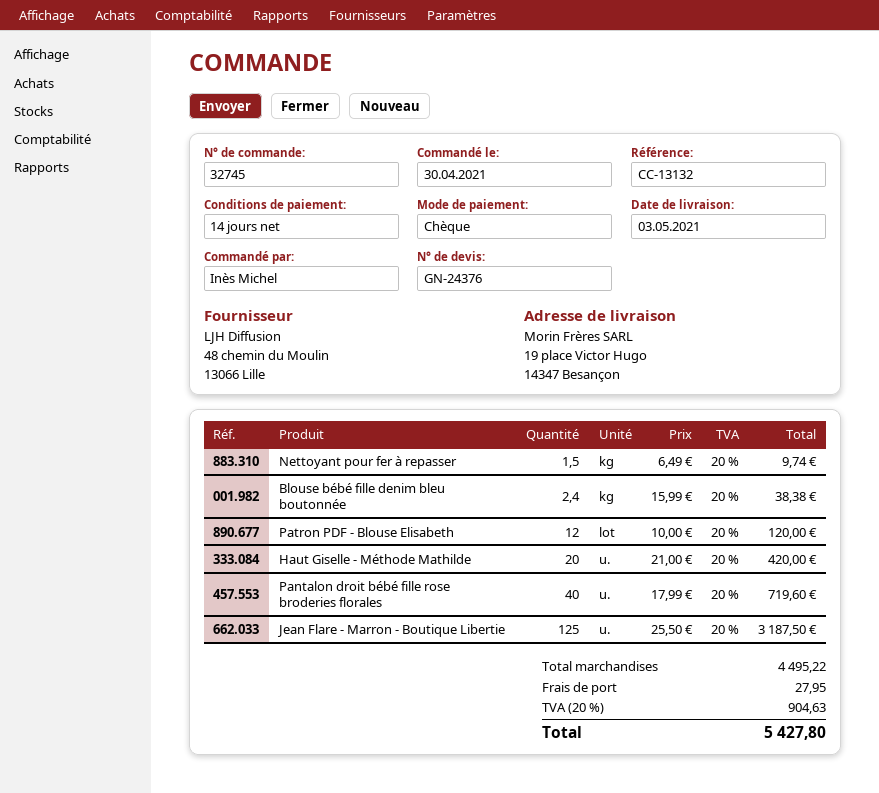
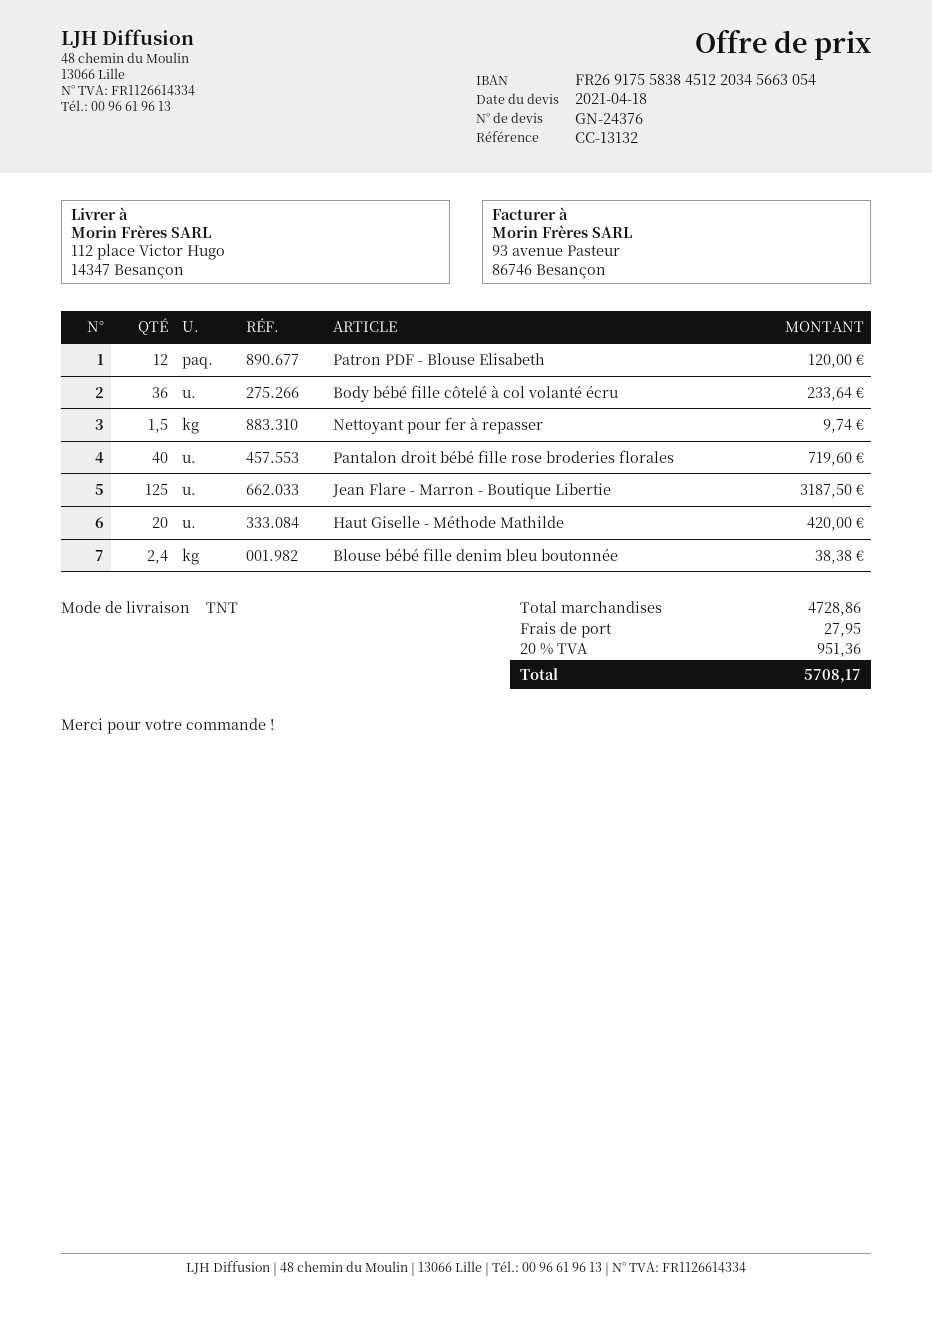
ship to: 19 place Victor Hugo, 14347 Besançon -> 112 place Victor Hugo, 14347 Besançon
Body bébé fille côtelé à col volanté écru: none -> 36 for 233.64
subtotal: 4495.22 -> 4728.86
tax: 20% = 904.63 -> 20% = 951.36
total: 5427.80 -> 5708.17

